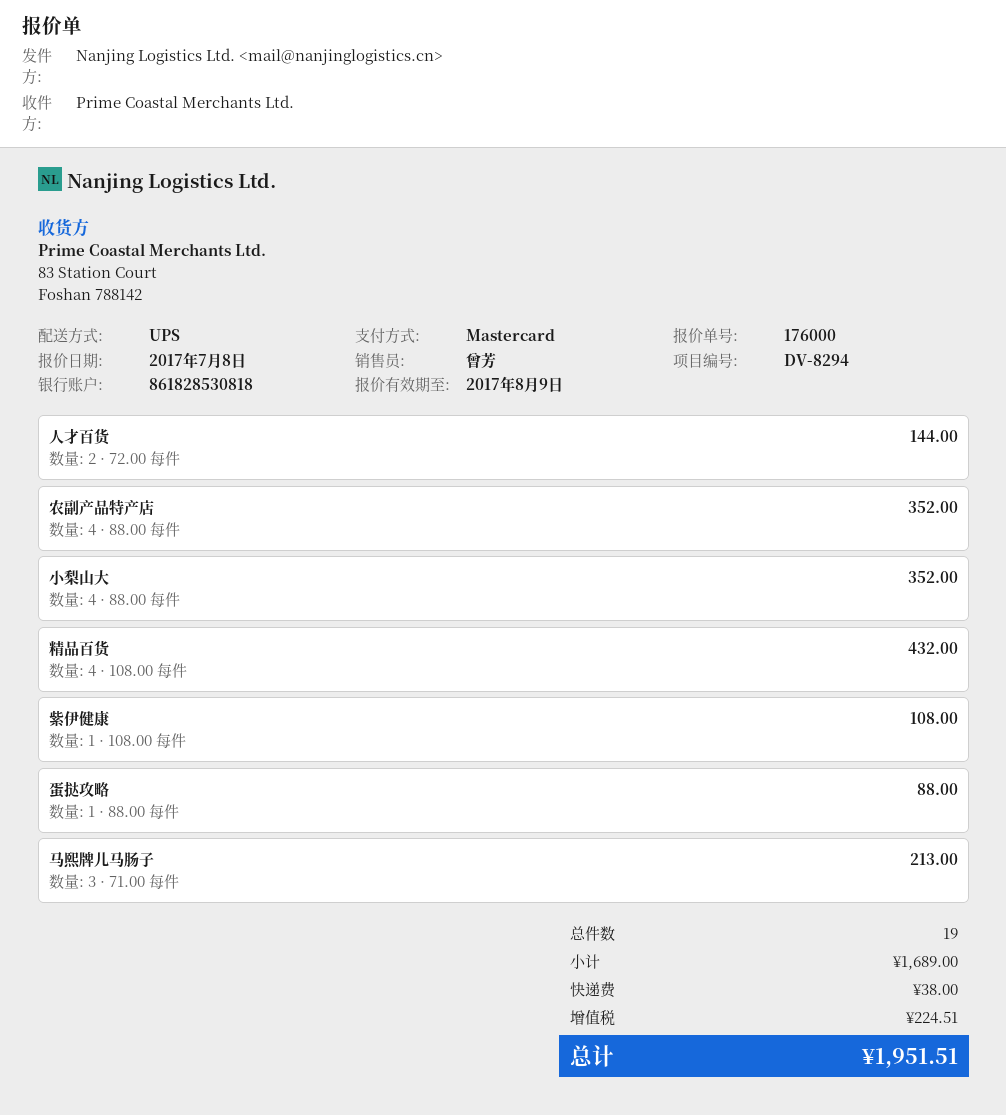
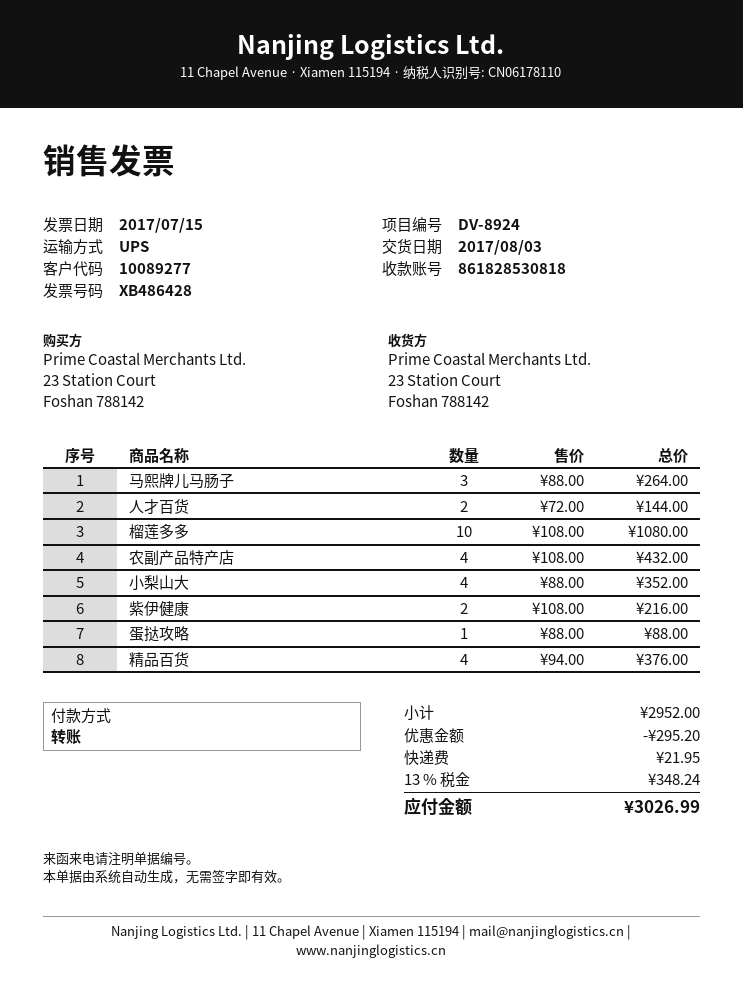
reference: DV-8294 -> DV-8924
payment method: Mastercard -> bank transfer
ship to: 83 Station Court, Foshan 788142 -> 23 Station Court, Foshan 788142
农副产品特产店: 4 x 88.00 = 352.00 -> 4 x 108.00 = 432.00
精品百货: 4 x 108.00 = 432.00 -> 4 x 94.00 = 376.00
紫伊健康: 1 x 108.00 = 108.00 -> 2 x 108.00 = 216.00
马熙牌儿马肠子: 3 x 71.00 = 213.00 -> 3 x 88.00 = 264.00
榴莲多多: none -> 10 x 108.00 = 1080.00
subtotal: 1689.00 -> 2952.00
discount: none -> 295.20
shipping: 38.00 -> 21.95
tax: 224.51 -> 348.24
total: 1951.51 -> 3026.99

